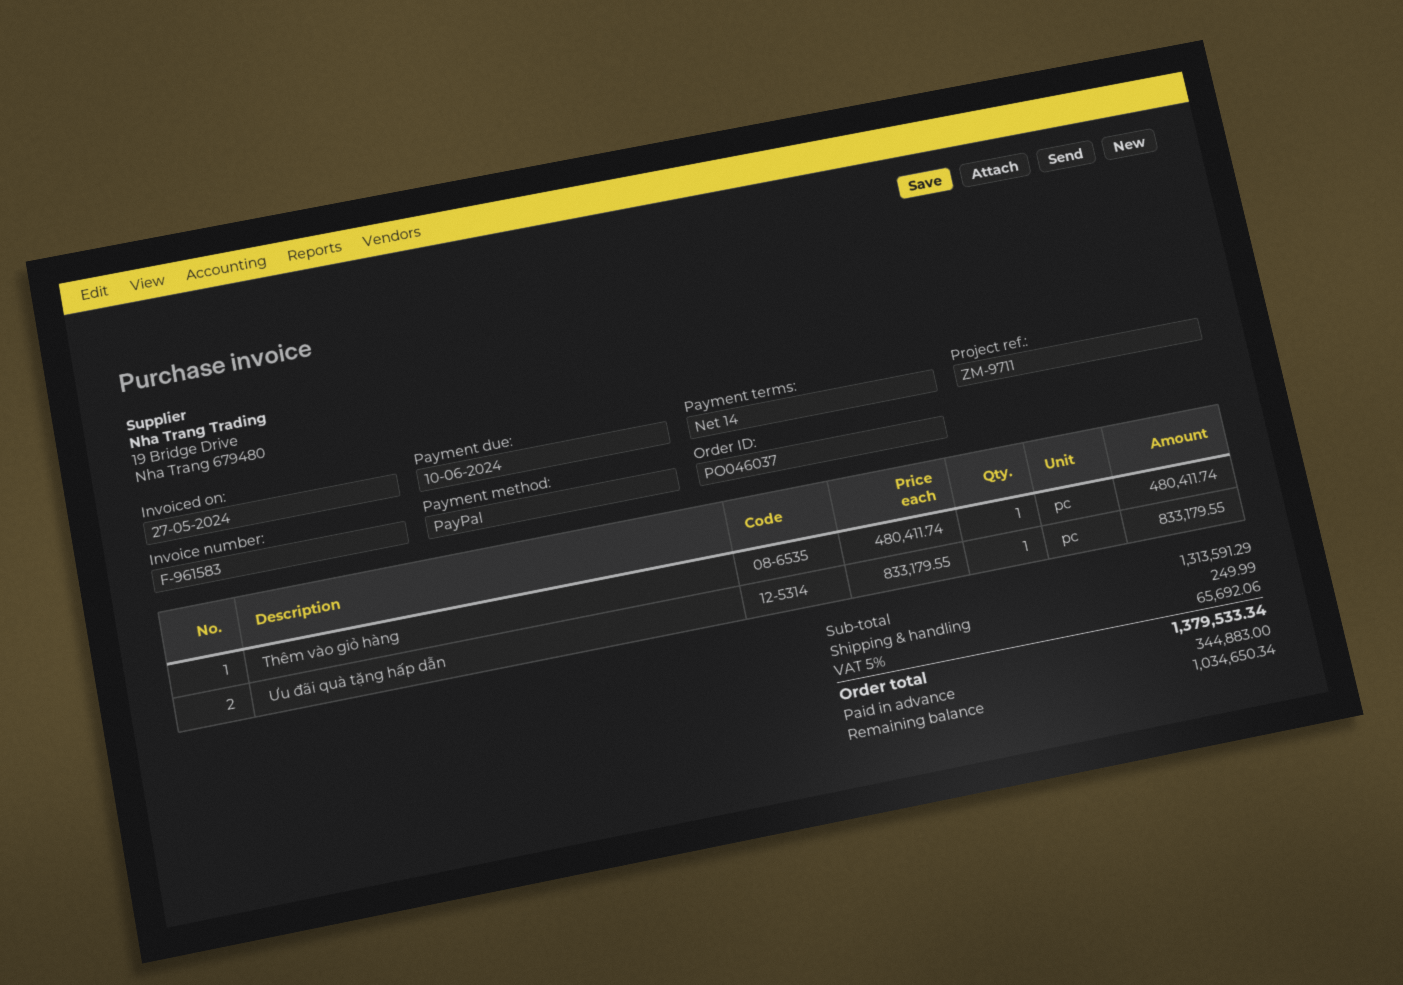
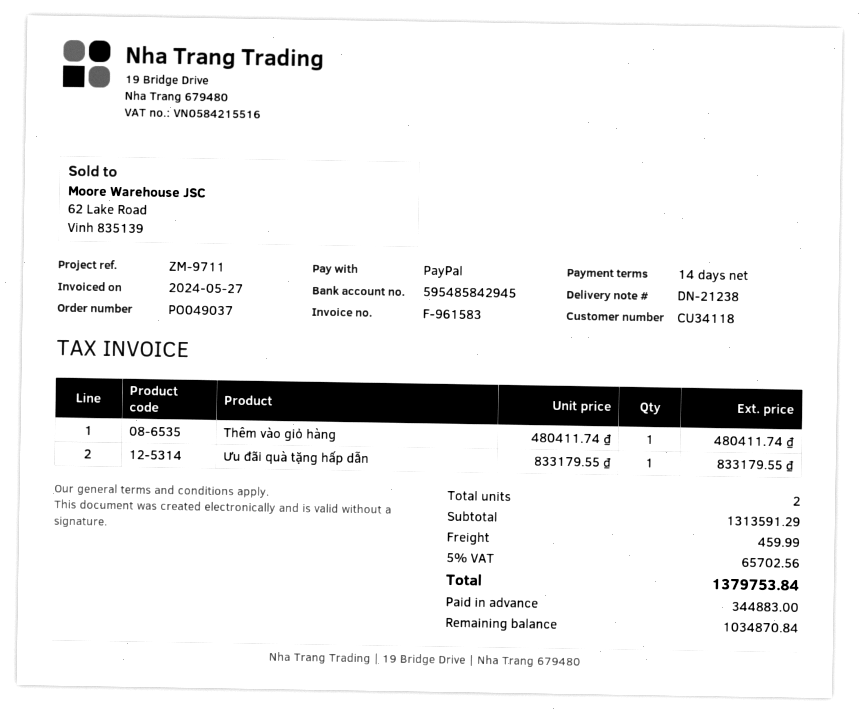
order number: PO046037 -> PO049037
shipping: 249.99 -> 459.99
tax: 5% = 65692.06 -> 5% = 65702.56
total: 1379533.34 -> 1379753.84
balance: 1034650.34 -> 1034870.84

